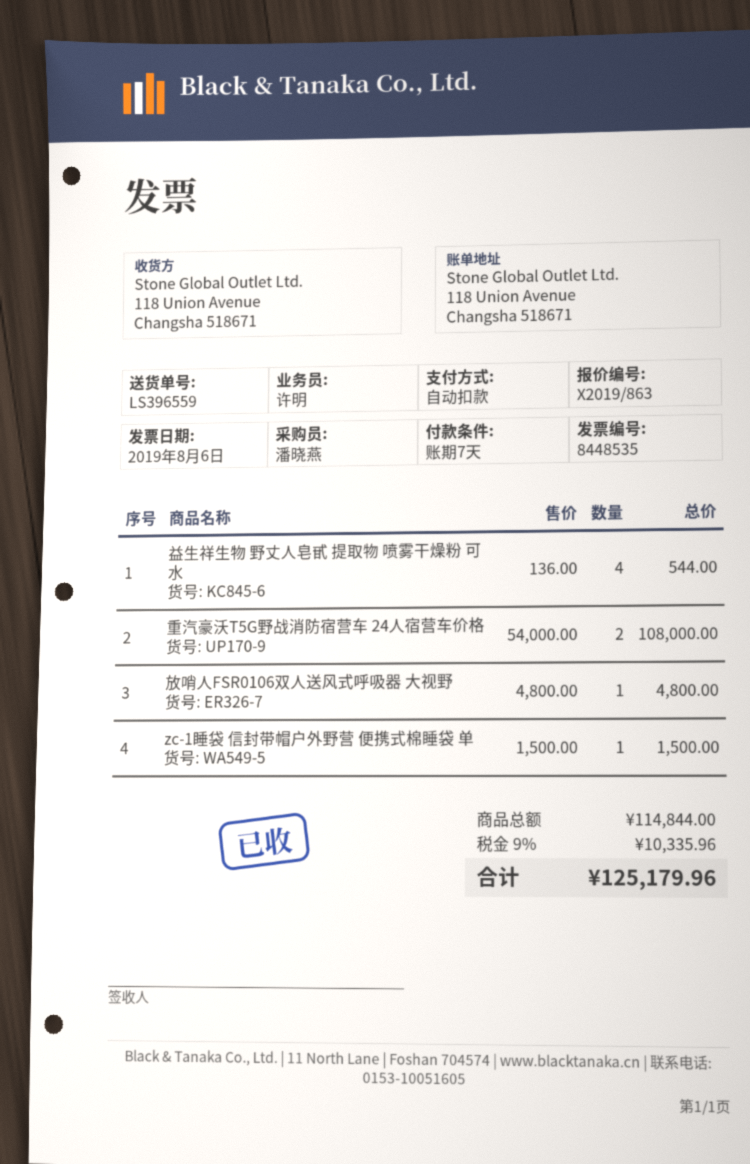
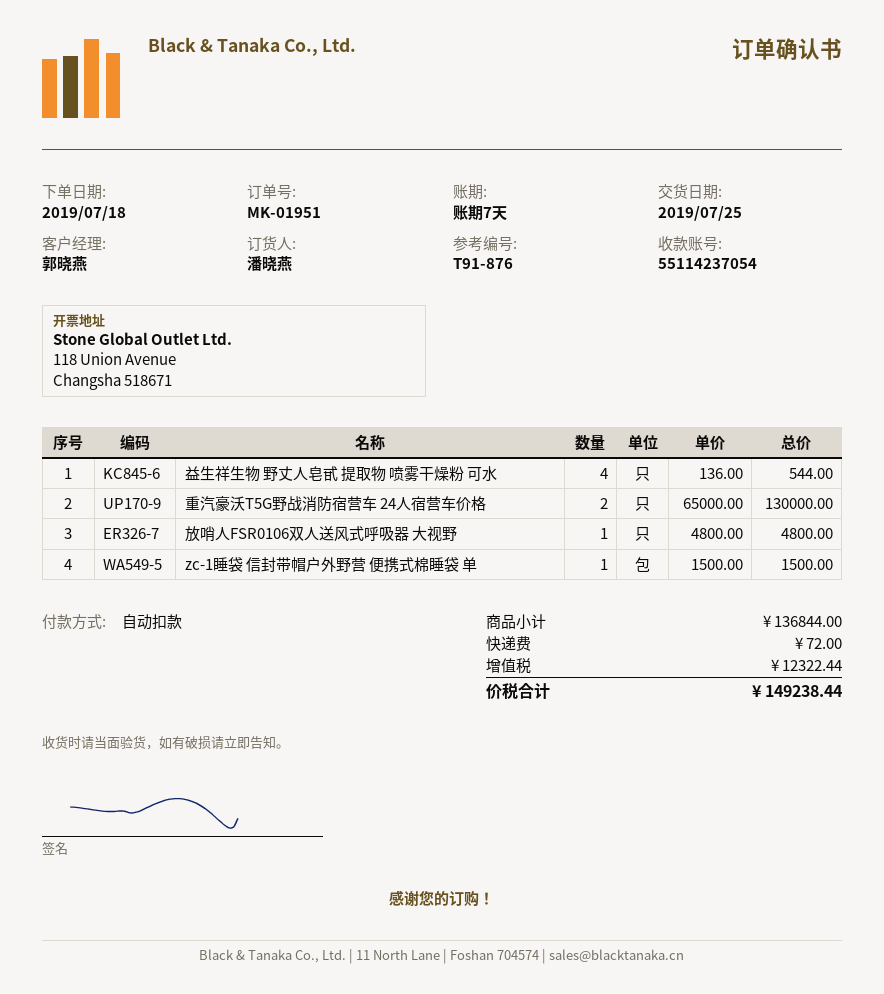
sales rep: 许明 -> 郭晓燕
重汽豪沃T5G野战消防宿营车 24人宿营车价格: 2 x 54000.00 = 108000.00 -> 2 x 65000.00 = 130000.00
subtotal: 114844.00 -> 136844.00
shipping: none -> 72.00
tax: 10335.96 -> 12322.44
total: 125179.96 -> 149238.44

